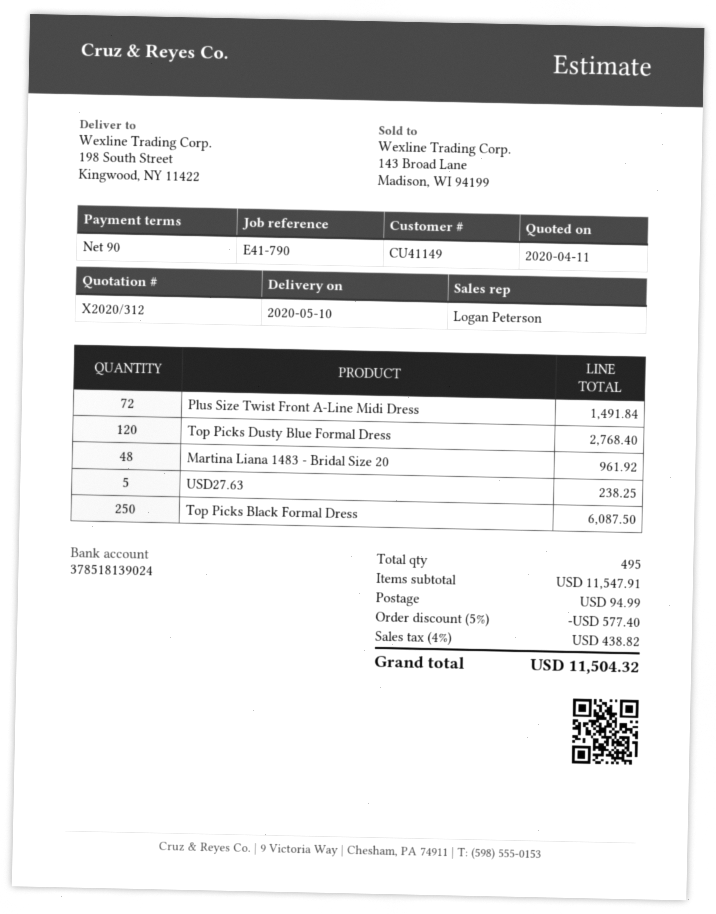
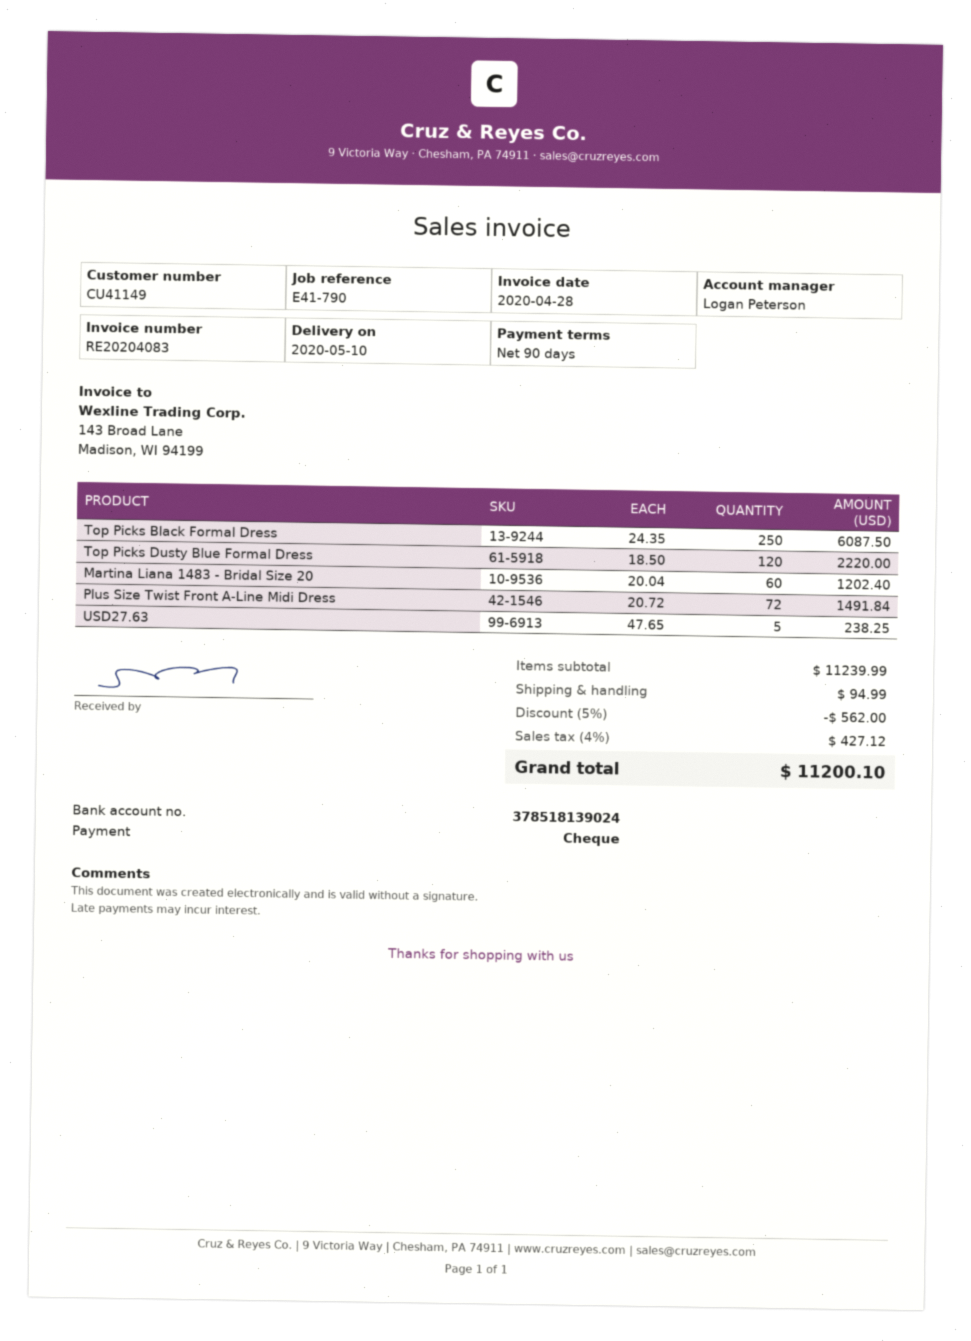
Top Picks Dusty Blue Formal Dress: 120 for 2768.40 -> 120 for 2220.00
Martina Liana 1483 - Bridal Size 20: 48 for 961.92 -> 60 for 1202.40
subtotal: 11547.91 -> 11239.99
discount: 5% = 577.40 -> 5% = 562.00
tax: 4% = 438.82 -> 4% = 427.12
total: 11504.32 -> 11200.10

